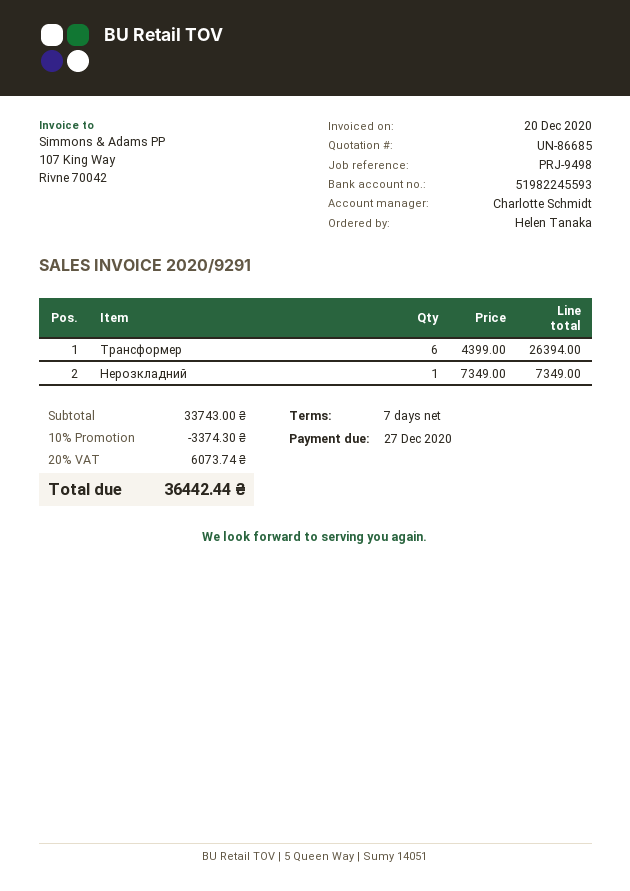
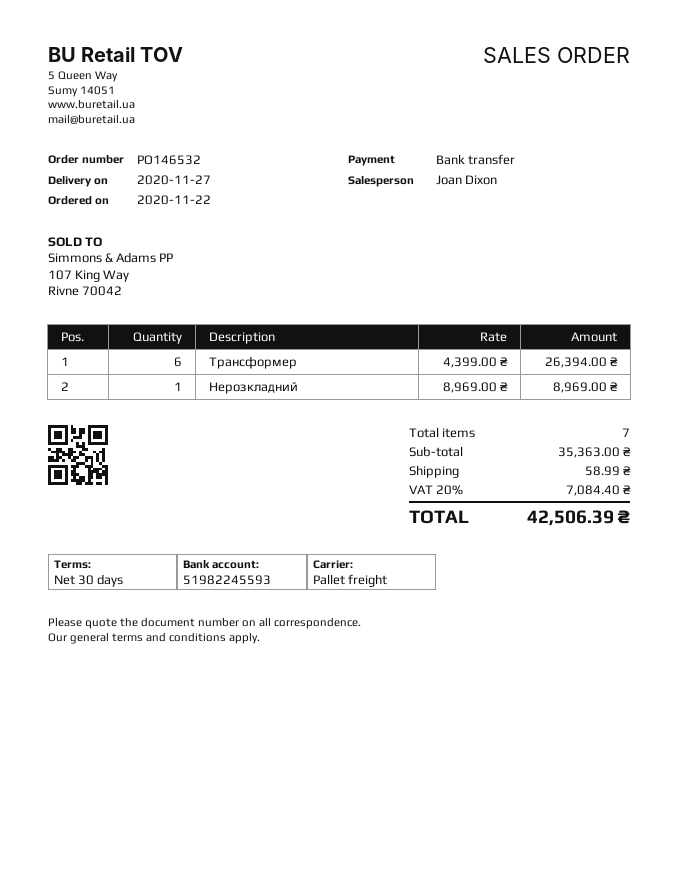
payment terms: 7 days -> 30 days
sales rep: Charlotte Schmidt -> Joan Dixon
Нерозкладний: 1 x 7349.00 = 7349.00 -> 1 x 8969.00 = 8969.00
subtotal: 33743.00 -> 35363.00
discount: 10% = 3374.30 -> none
shipping: none -> 58.99
tax: 20% = 6073.74 -> 20% = 7084.40
total: 36442.44 -> 42506.39

